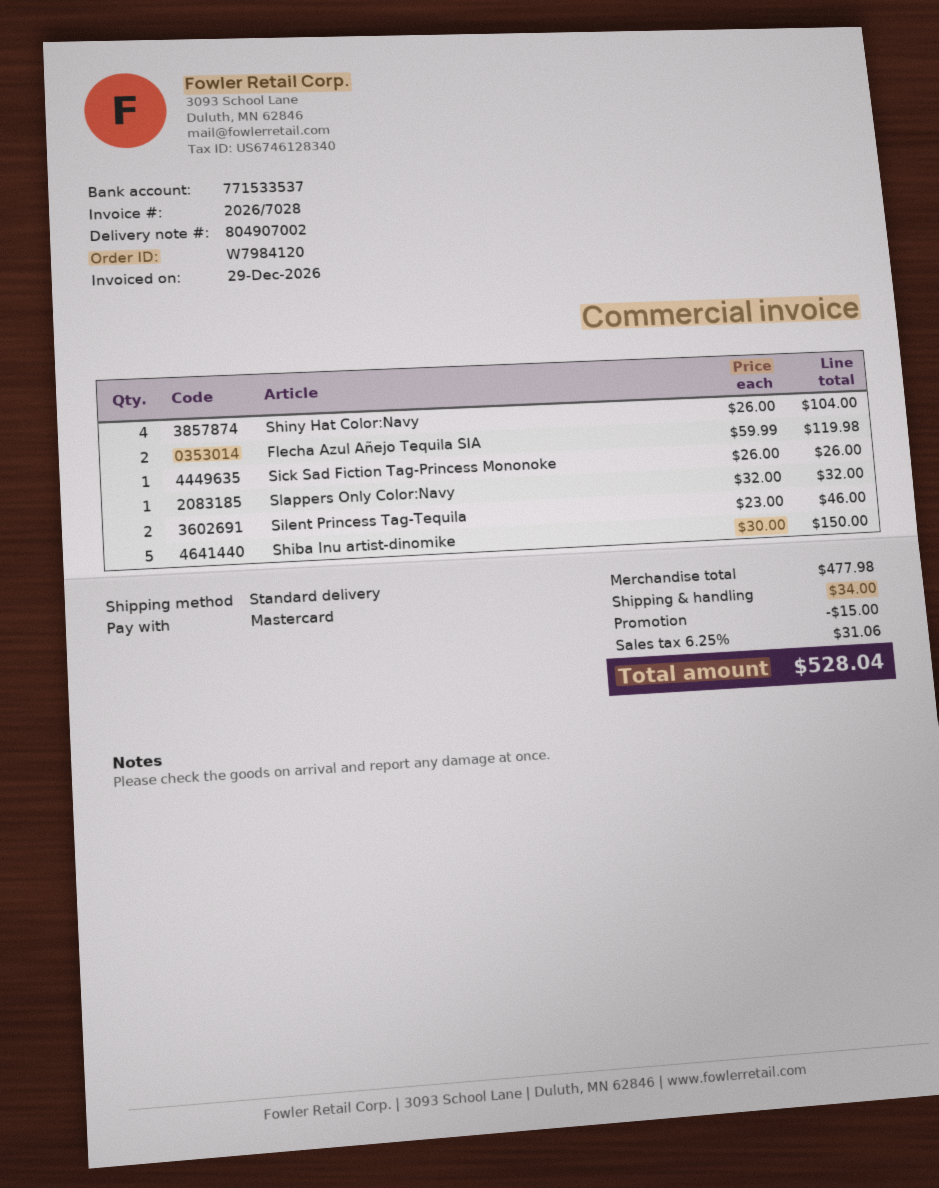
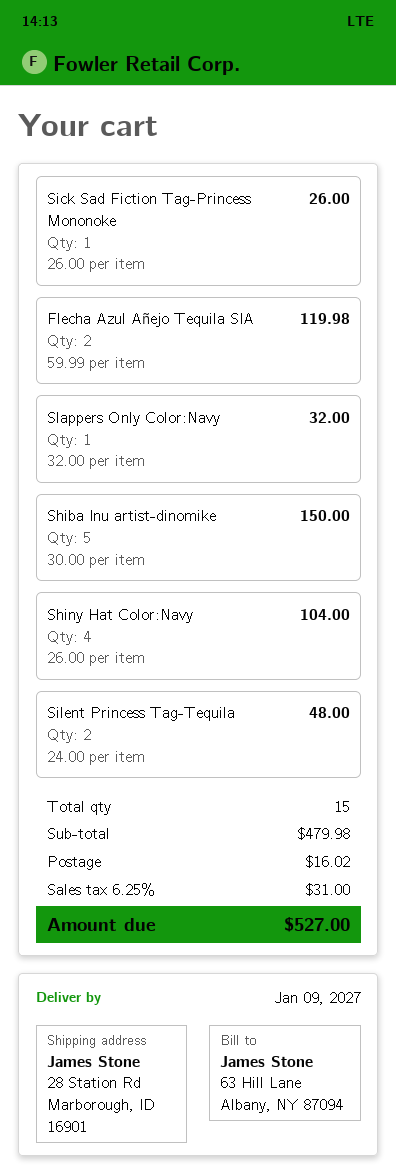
Silent Princess Tag-Tequila: 2 x 23.00 = 46.00 -> 2 x 24.00 = 48.00
subtotal: 477.98 -> 479.98
discount: 15.00 -> none
shipping: 34.00 -> 16.02
tax: 6.25% = 31.06 -> 6.25% = 31.00
total: 528.04 -> 527.00

